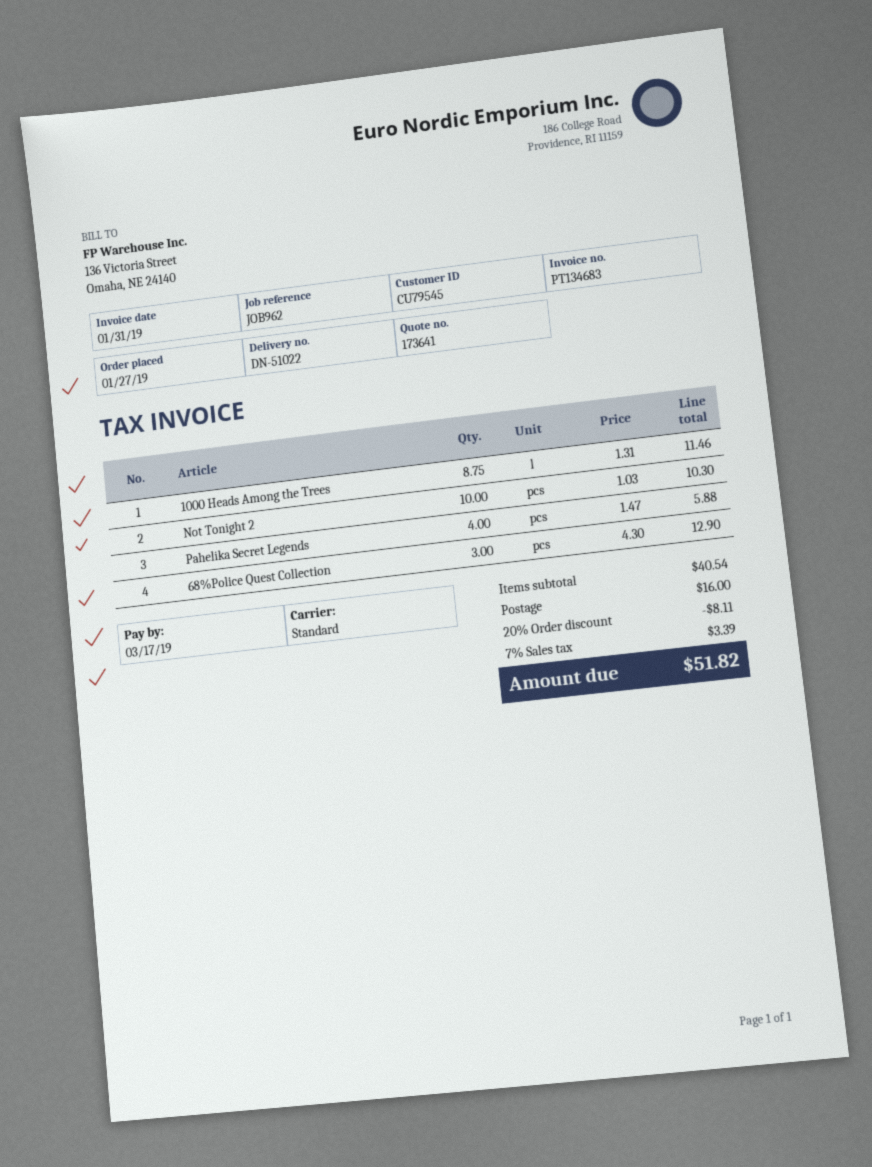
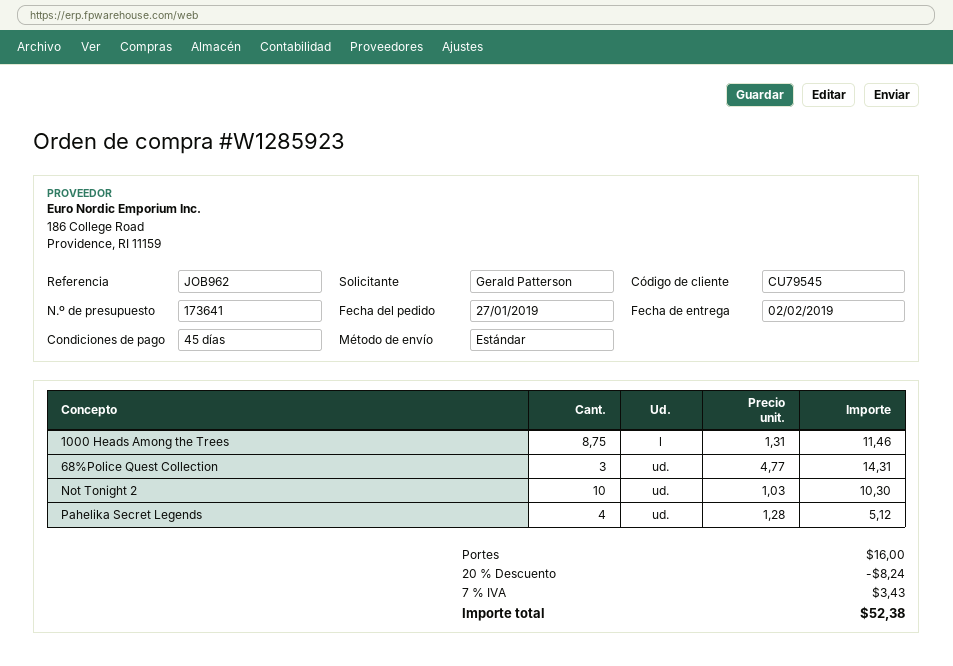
Pahelika Secret Legends: 4 x 1.47 = 5.88 -> 4 x 1.28 = 5.12
68%Police Quest Collection: 3 x 4.30 = 12.90 -> 3 x 4.77 = 14.31
discount: 20% = 8.11 -> 20% = 8.24
tax: 7% = 3.39 -> 7% = 3.43
total: 51.82 -> 52.38

